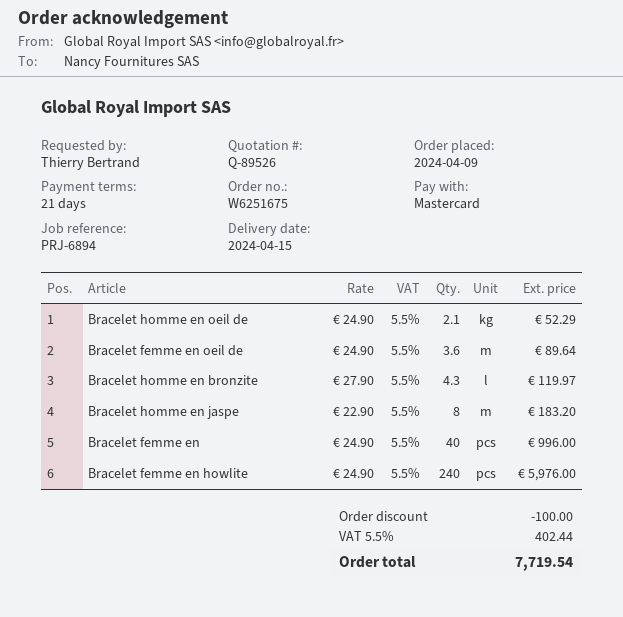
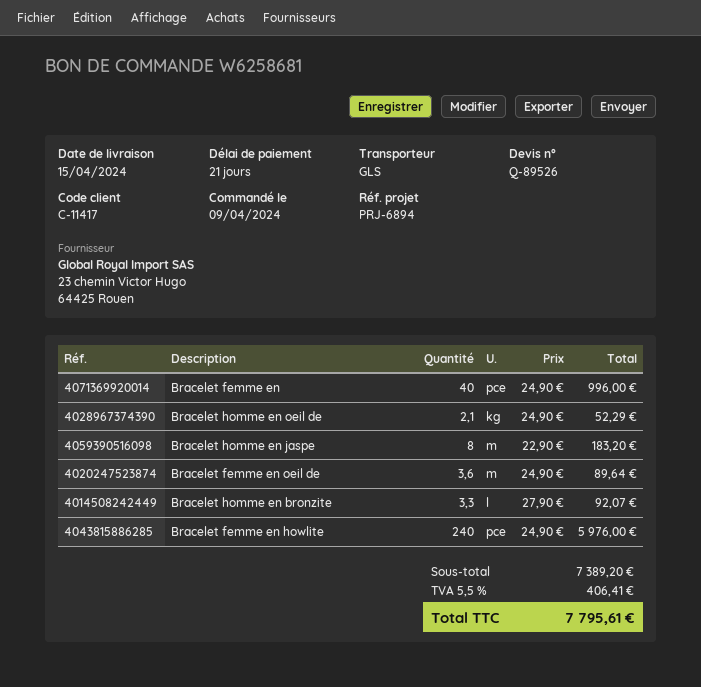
order number: W6251675 -> W6258681
Bracelet homme en bronzite: 4.3 x 27.90 = 119.97 -> 3.3 x 27.90 = 92.07
discount: 100.00 -> none
tax: 5.5% = 402.44 -> 5.5% = 406.41
total: 7719.54 -> 7795.61

